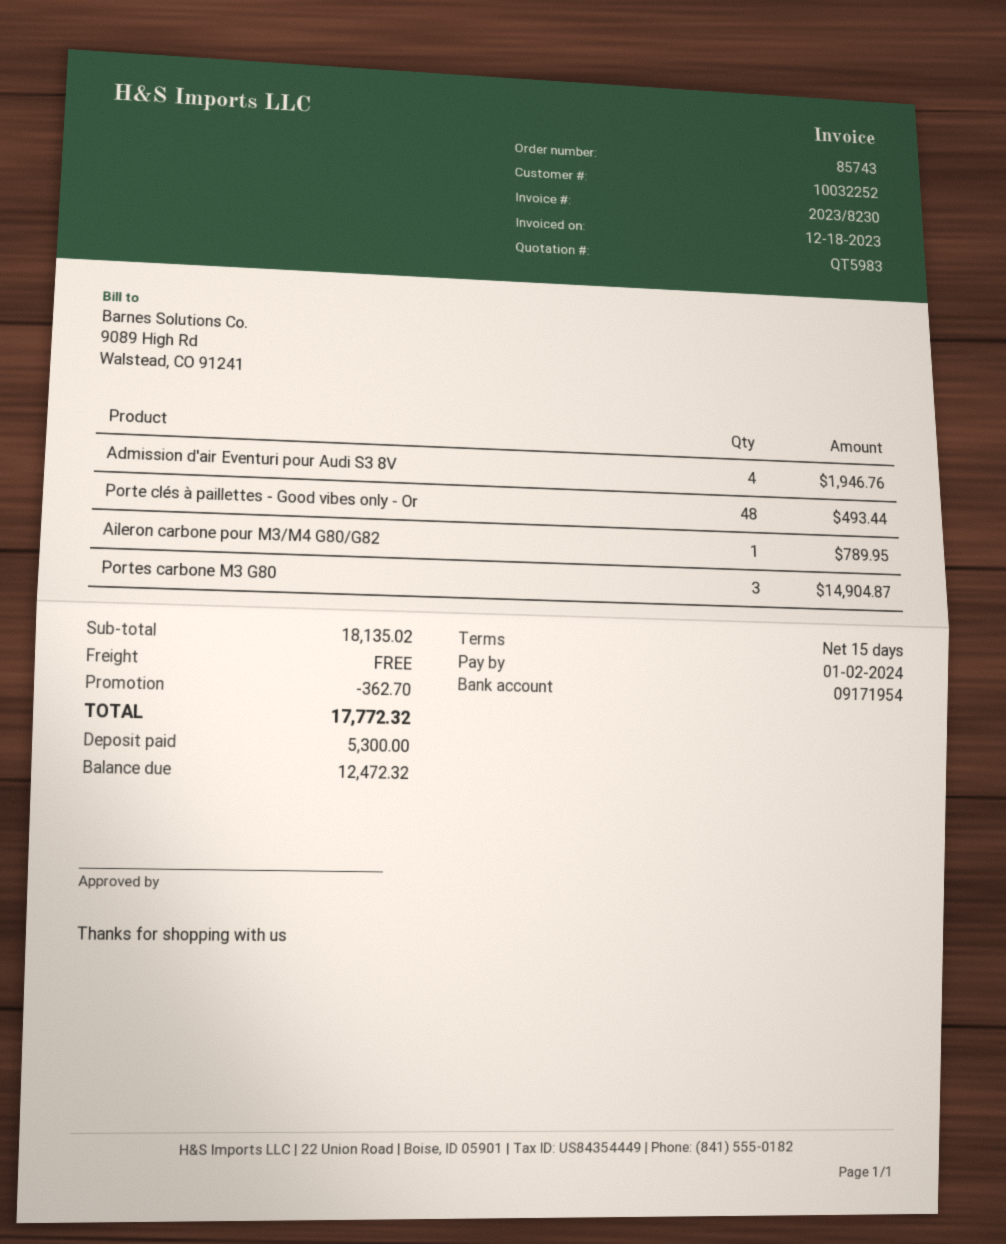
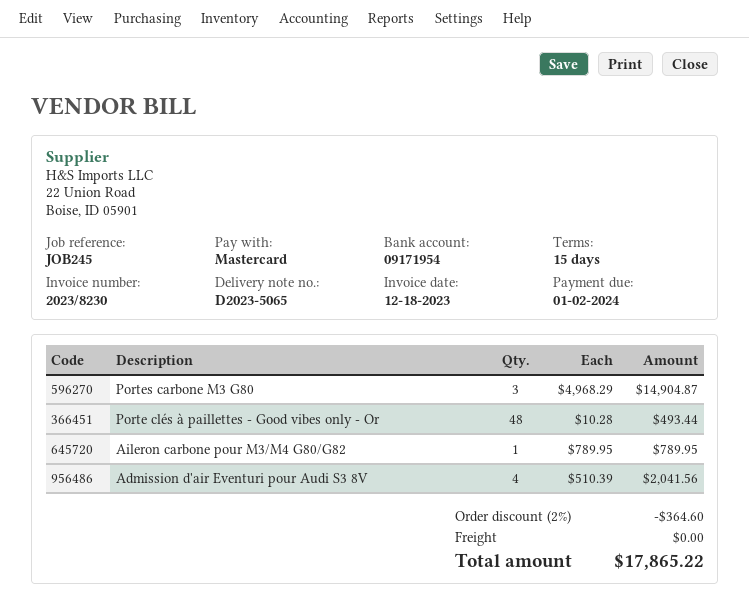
Admission d'air Eventuri pour Audi S3 8V: 4 for 1946.76 -> 4 for 2041.56
discount: 362.70 -> 364.60
total: 17772.32 -> 17865.22

